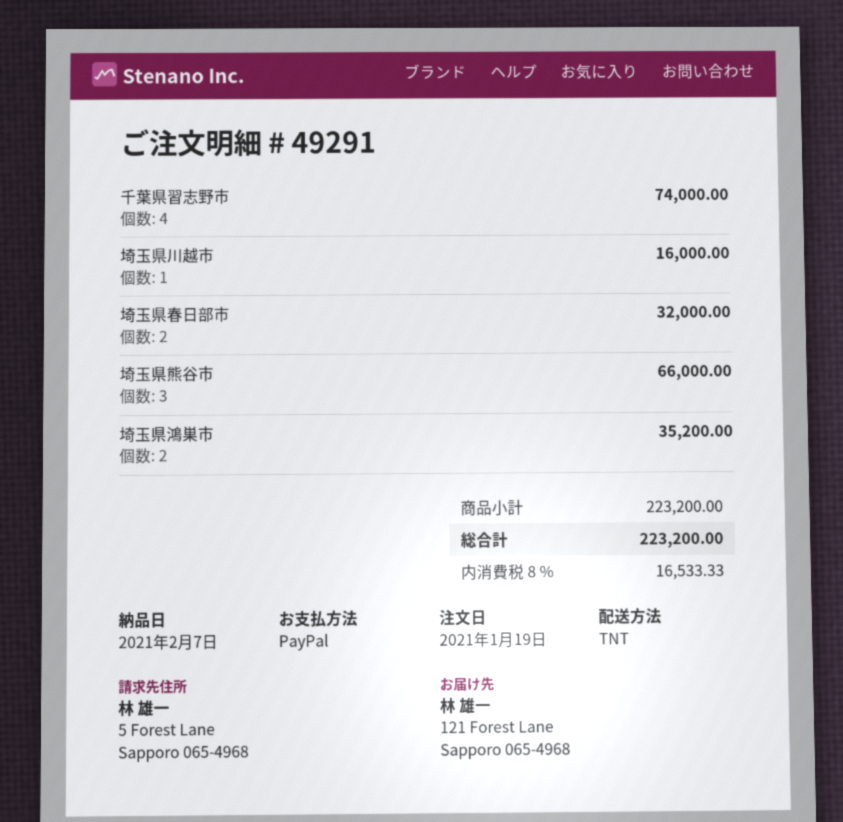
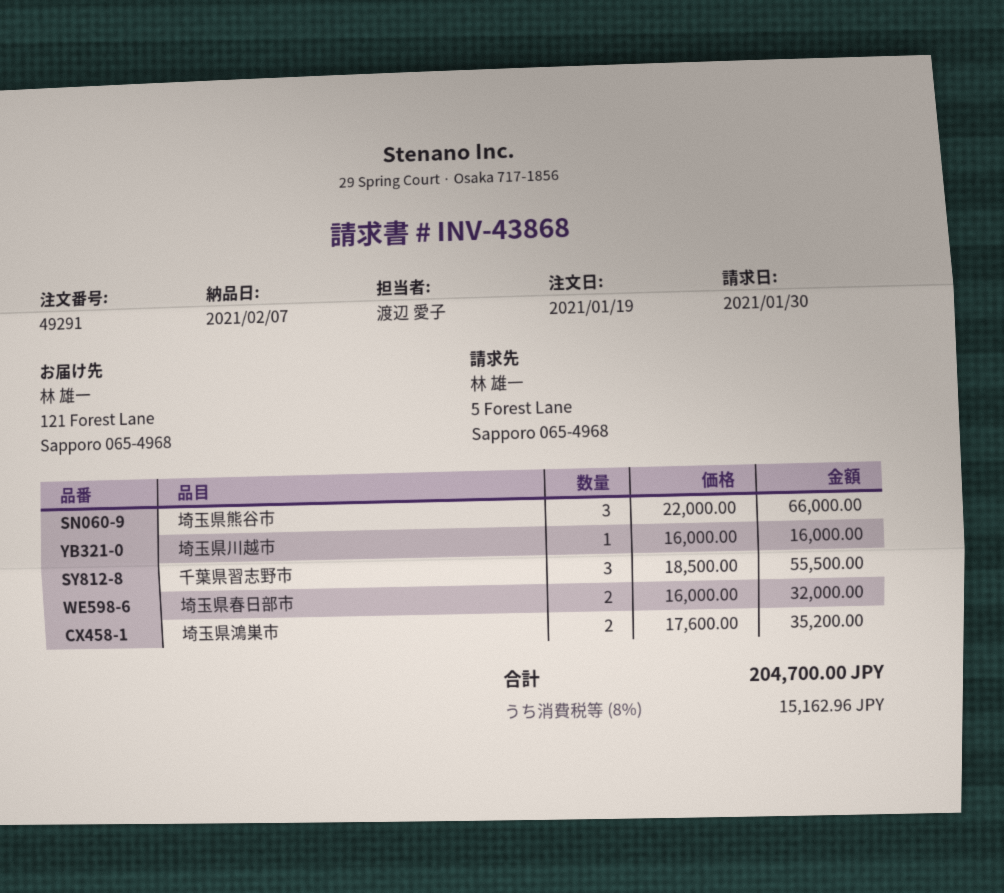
千葉県習志野市: 4 for 74000.00 -> 3 for 55500.00
tax: 8% = 16533.33 -> 8% = 15162.96
total: 223200.00 -> 204700.00

